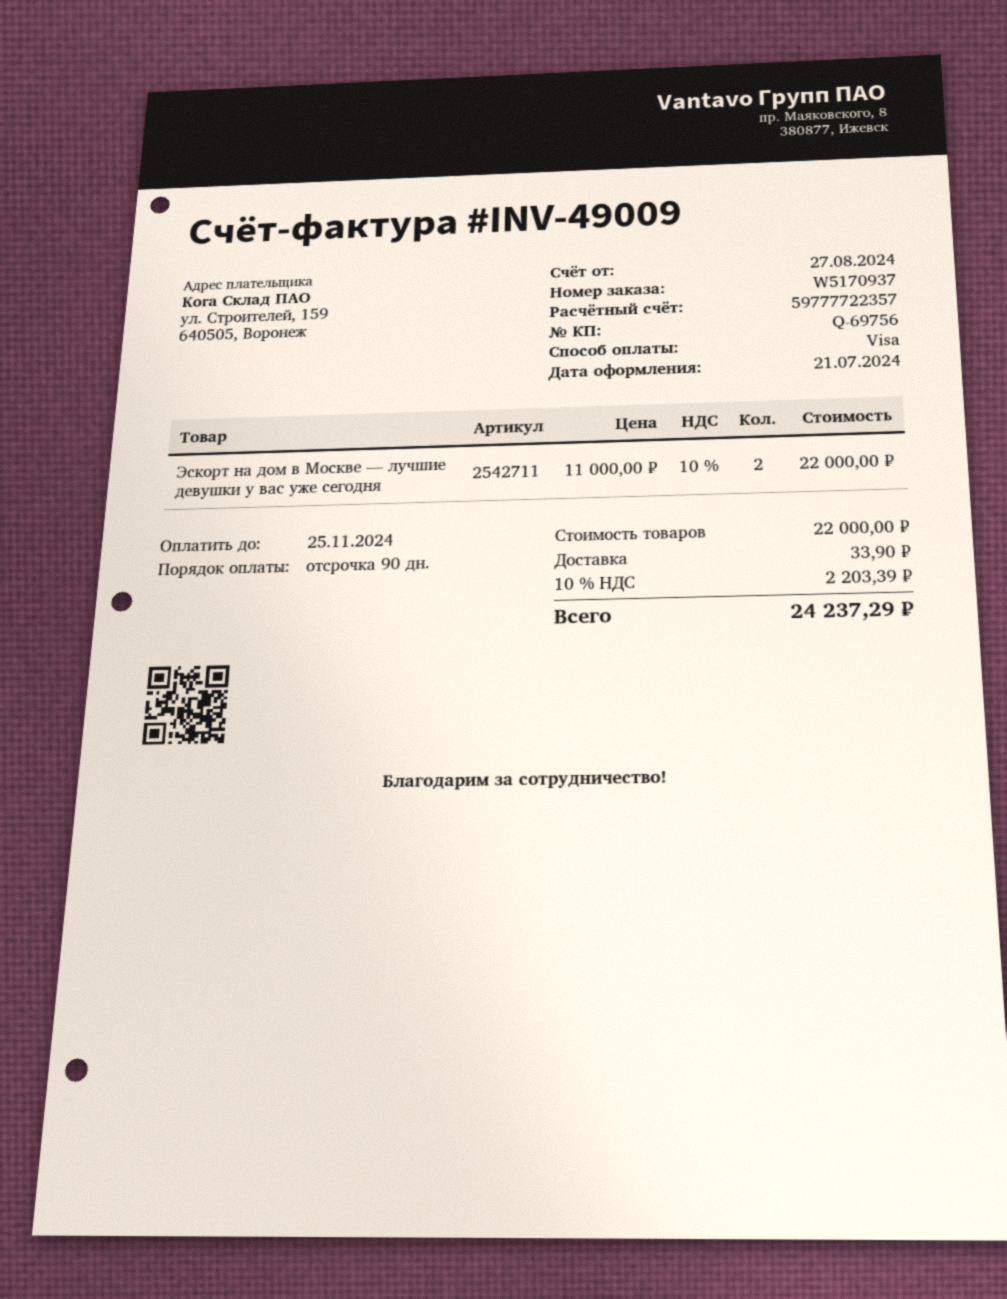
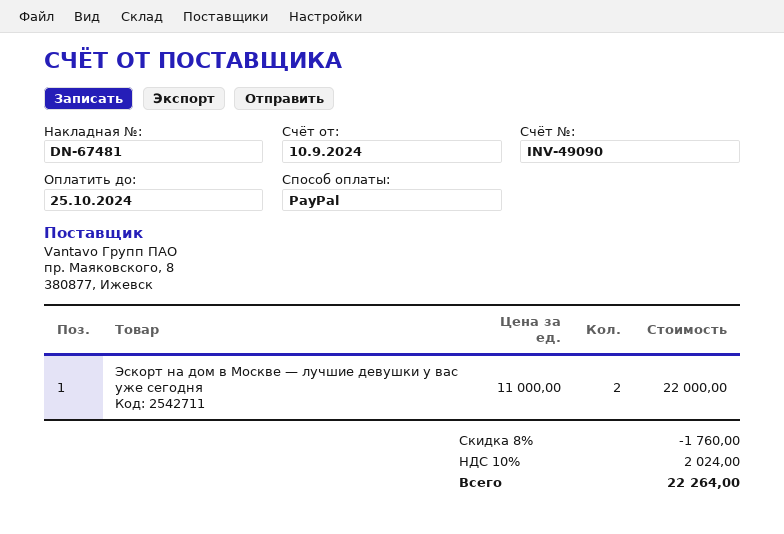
invoice number: INV-49009 -> INV-49090
invoice date: 2024-08-27 -> 2024-09-10
due date: 2024-11-25 -> 2024-10-25
payment method: Visa -> PayPal
discount: none -> 8% = 1760.00
shipping: 33.90 -> none
tax: 10% = 2203.39 -> 10% = 2024.00
total: 24237.29 -> 22264.00

